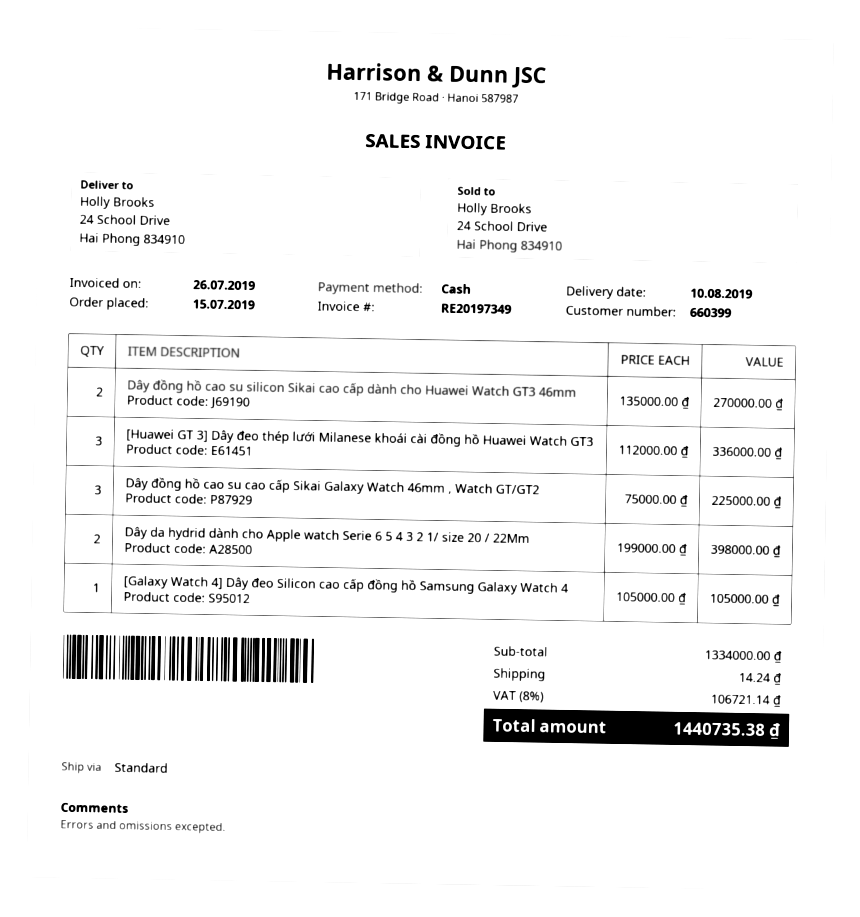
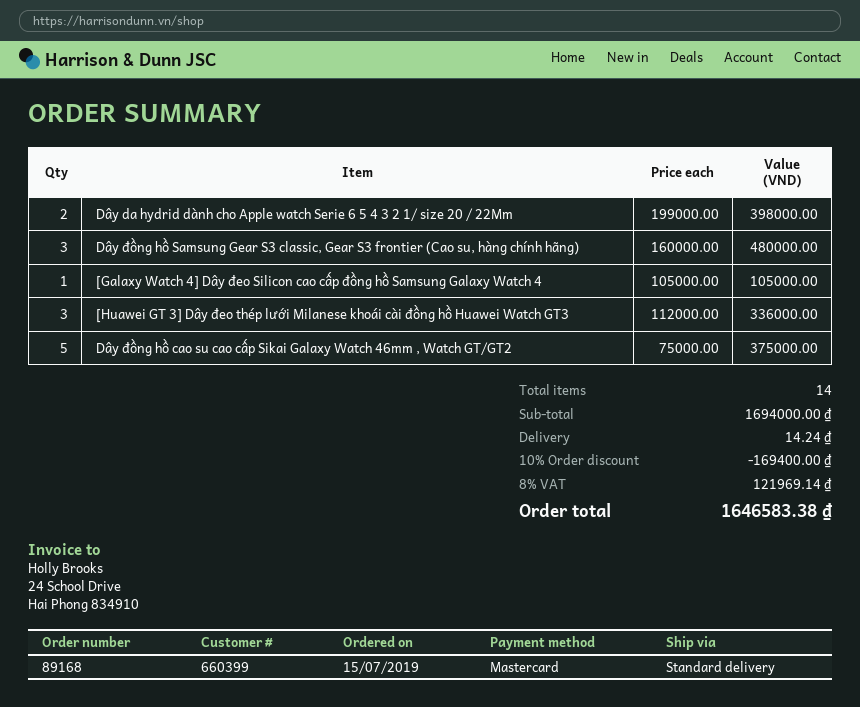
payment method: cash -> Mastercard
Dây đồng hồ cao su silicon Sikai cao cấp dành cho Huawei Watch GT3 46mm: 2 x 135000.00 = 270000.00 -> none
Dây đồng hồ cao su cao cấp Sikai Galaxy Watch 46mm , Watch GT/GT2: 3 x 75000.00 = 225000.00 -> 5 x 75000.00 = 375000.00
Dây đồng hồ Samsung Gear S3 classic, Gear S3 frontier (Cao su, hàng chính hãng): none -> 3 x 160000.00 = 480000.00
subtotal: 1334000.00 -> 1694000.00
discount: none -> 10% = 169400.00
tax: 8% = 106721.14 -> 8% = 121969.14
total: 1440735.38 -> 1646583.38

